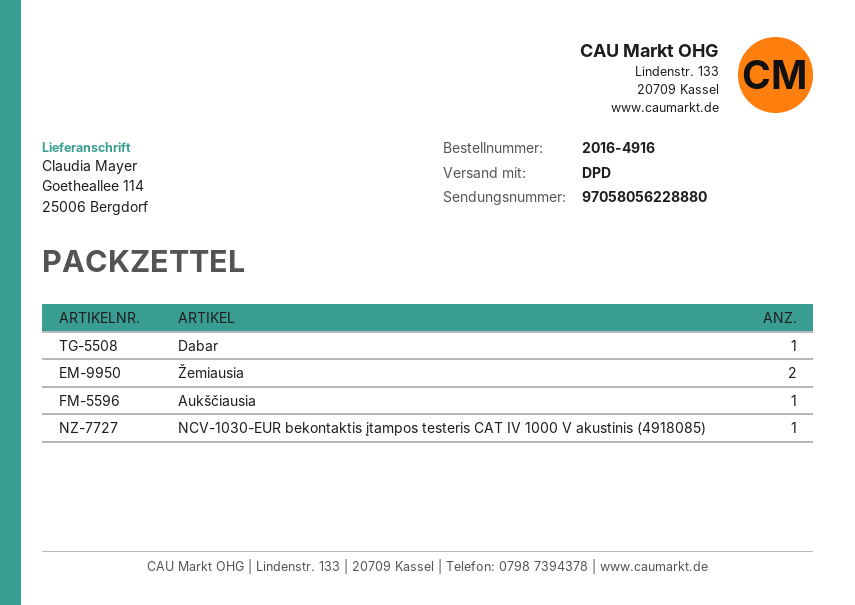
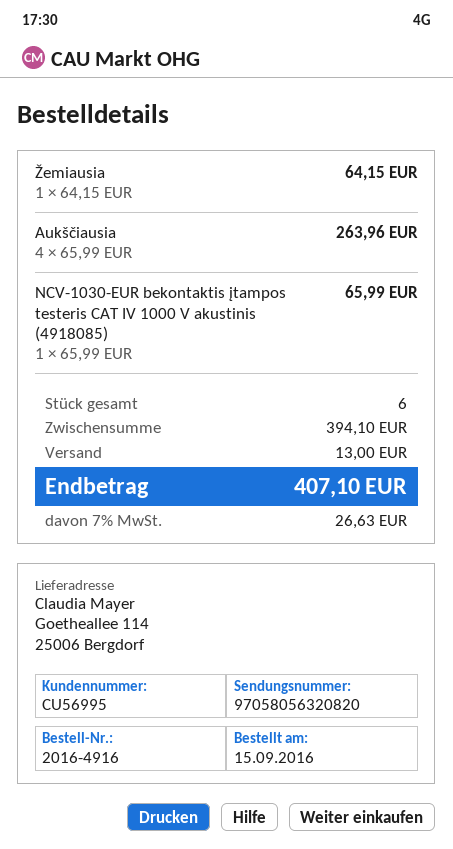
tracking number: 97058056228880 -> 97058056320820
Dabar: 1 -> none
Žemiausia: 2 -> 1
Aukščiausia: 1 -> 4

